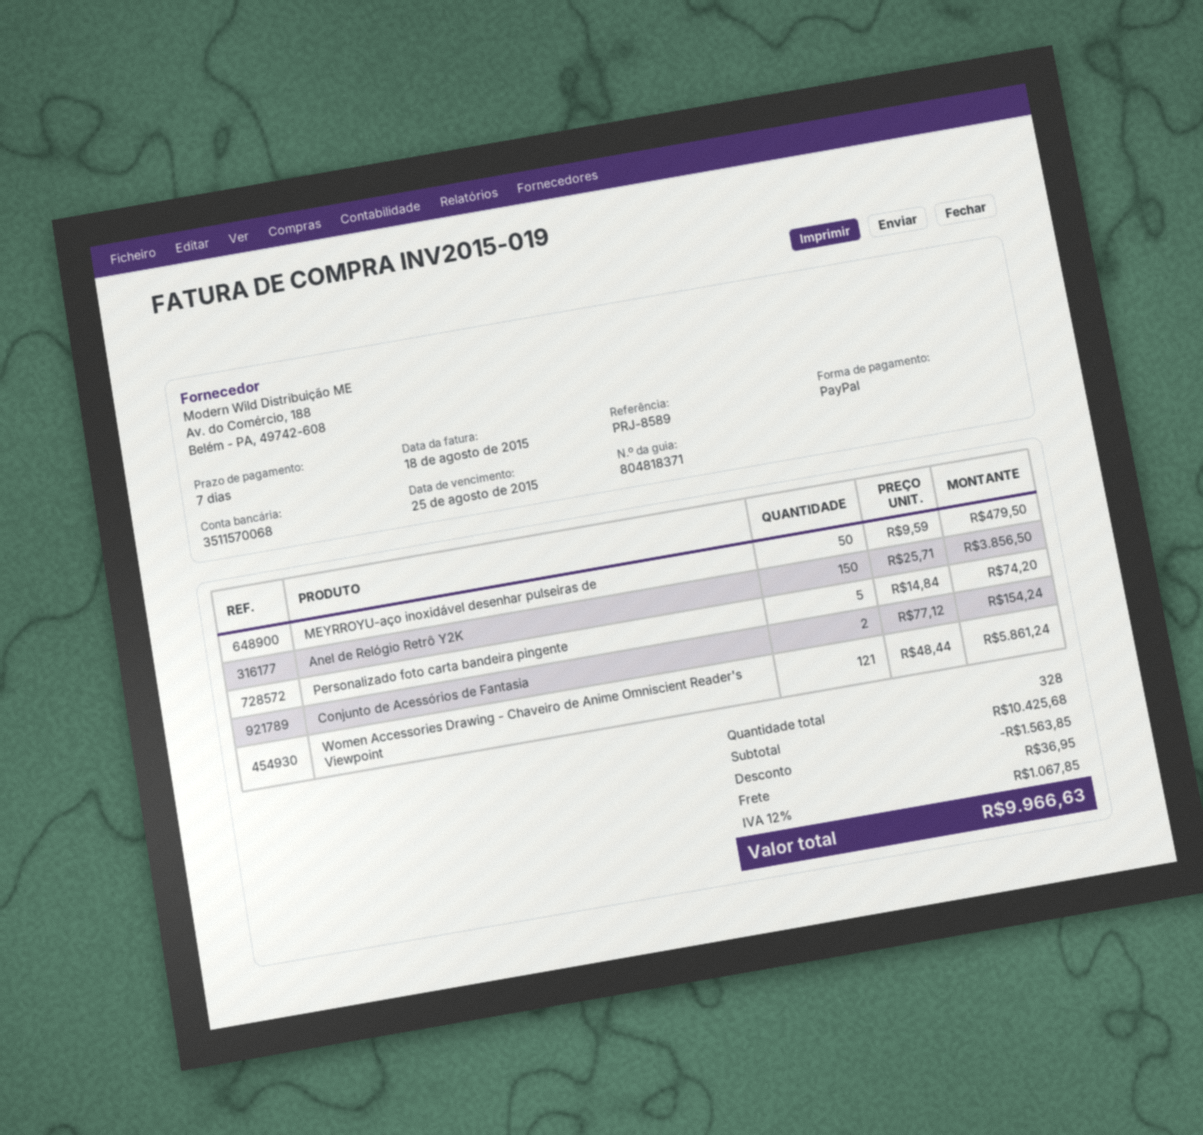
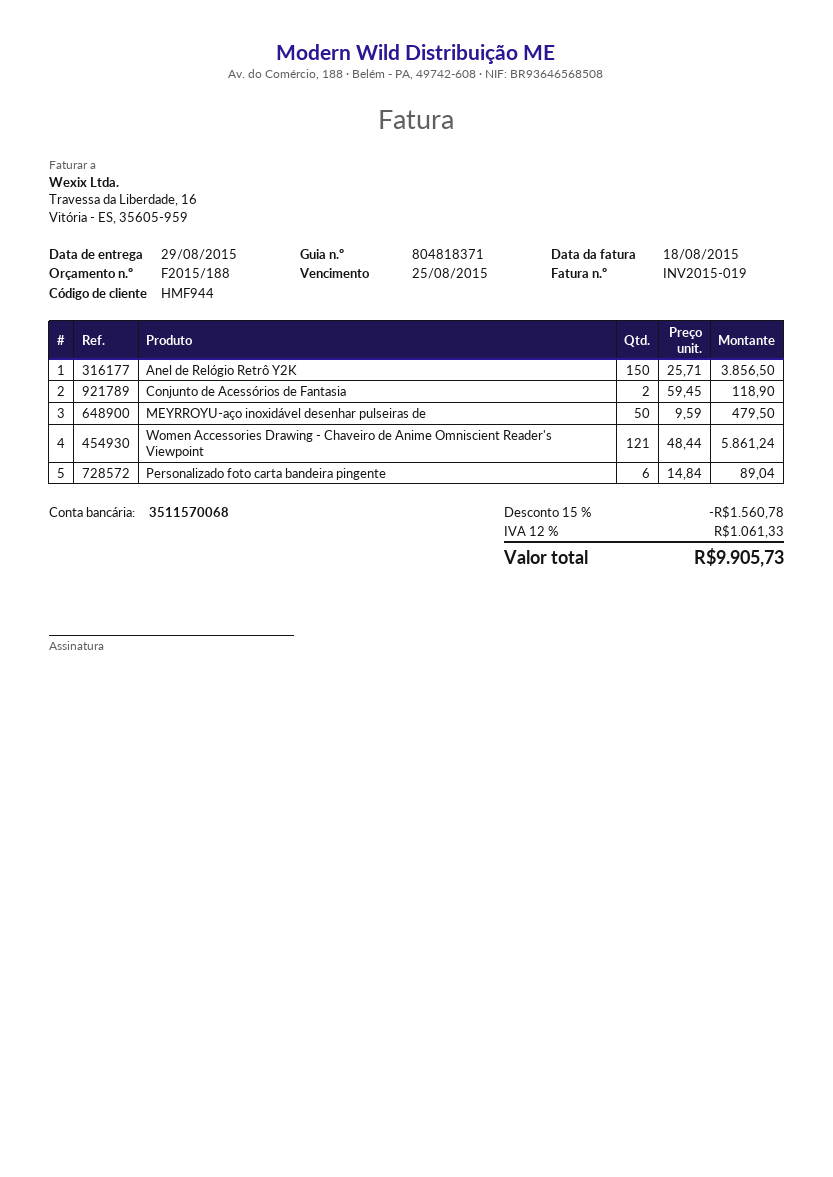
Personalizado foto carta bandeira pingente: 5 x 14.84 = 74.20 -> 6 x 14.84 = 89.04
Conjunto de Acessórios de Fantasia: 2 x 77.12 = 154.24 -> 2 x 59.45 = 118.90
discount: 1563.85 -> 1560.78
shipping: 36.95 -> none
tax: 12% = 1067.85 -> 12% = 1061.33
total: 9966.63 -> 9905.73

